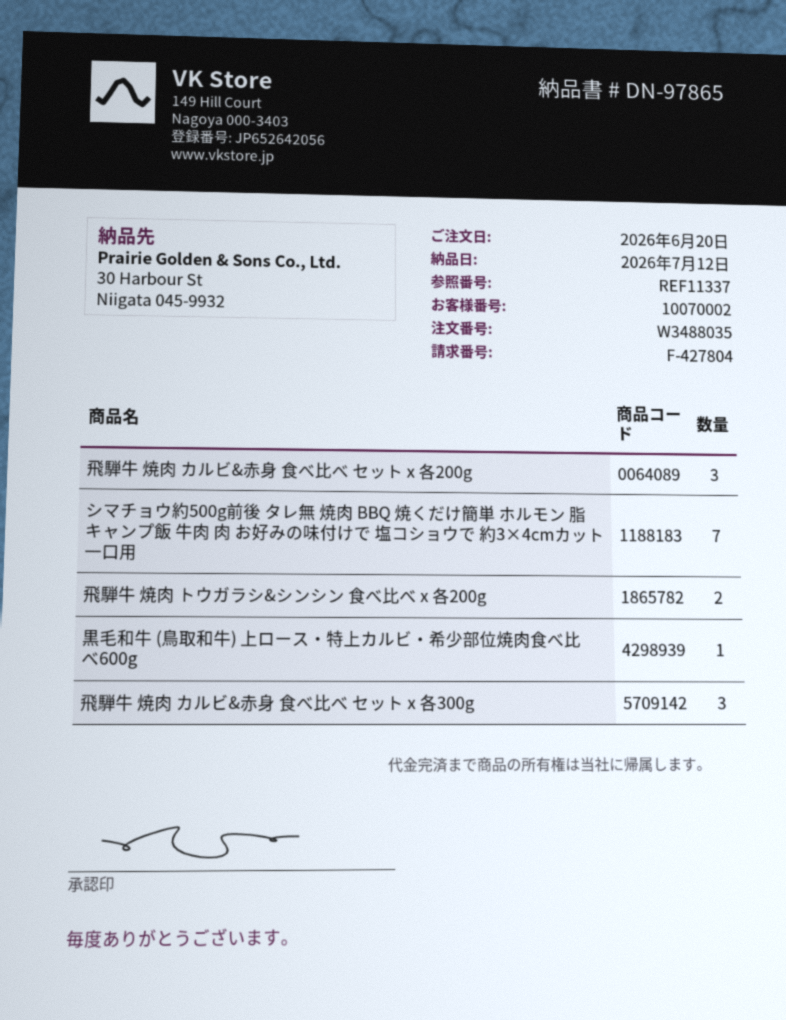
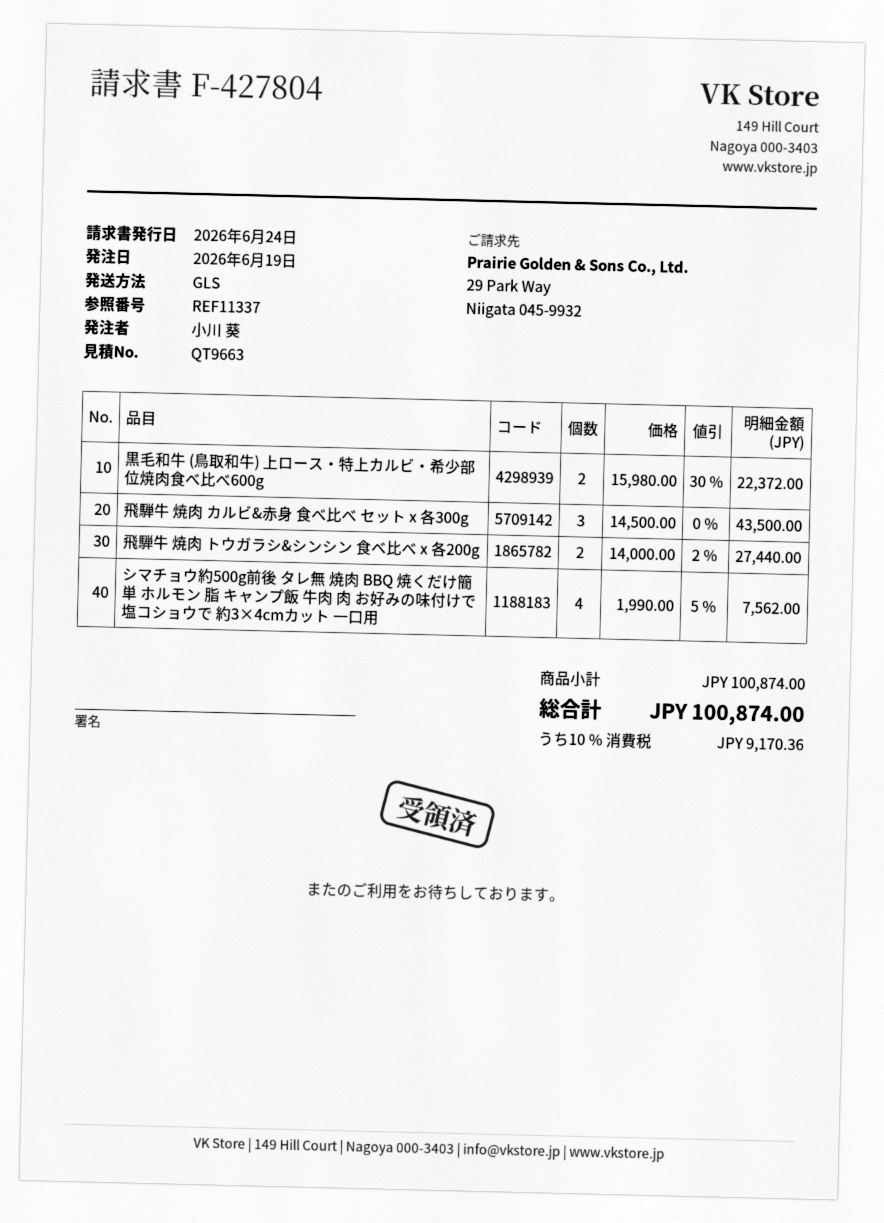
order date: 2026-06-20 -> 2026-06-19
飛騨牛 焼肉 カルビ&赤身 食べ比べ セット x 各200g: 3 -> none
シマチョウ約500g前後 タレ無 焼肉 BBQ 焼くだけ簡単 ホルモン 脂 キャンプ飯 牛肉 肉 お好みの味付けで 塩コショウで 約3×4cmカット 一口用: 7 -> 4
黒毛和牛 (鳥取和牛) 上ロース・特上カルビ・希少部位焼肉食べ比べ600g: 1 -> 2

